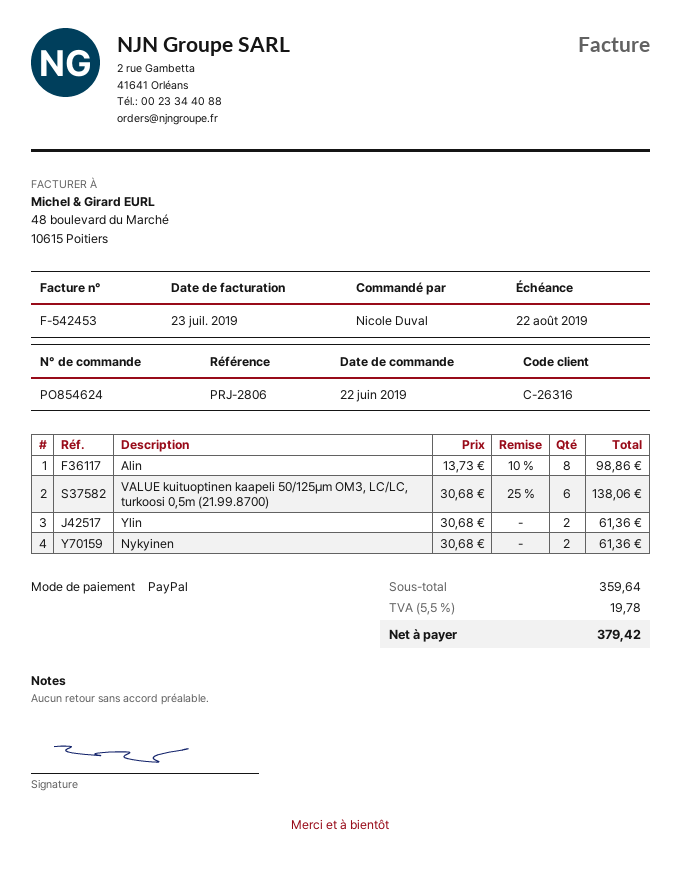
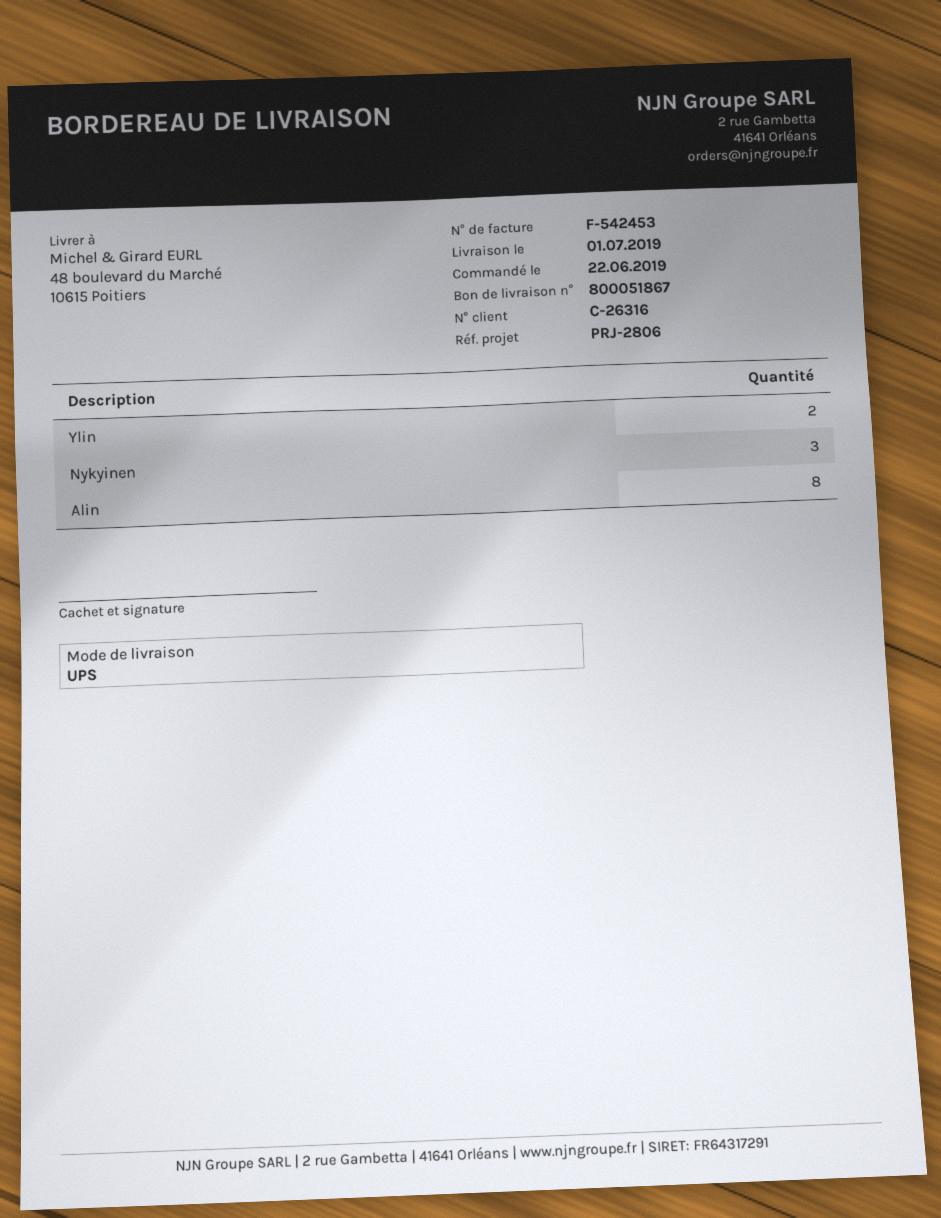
VALUE kuituoptinen kaapeli 50/125µm OM3, LC/LC, turkoosi 0,5m (21.99.8700): 6 -> none
Nykyinen: 2 -> 3

